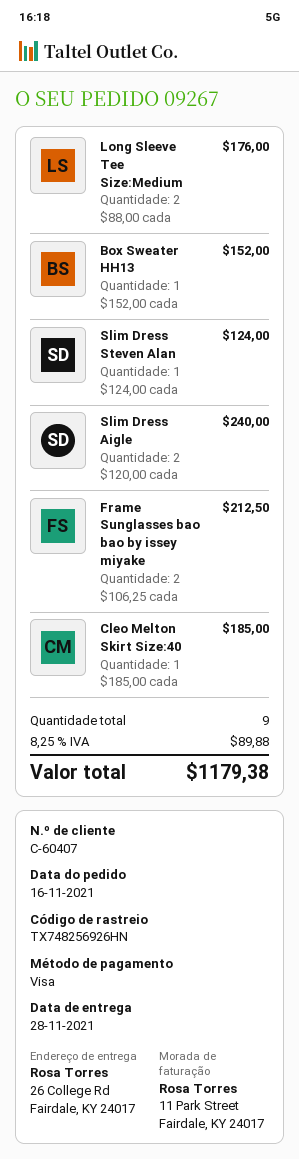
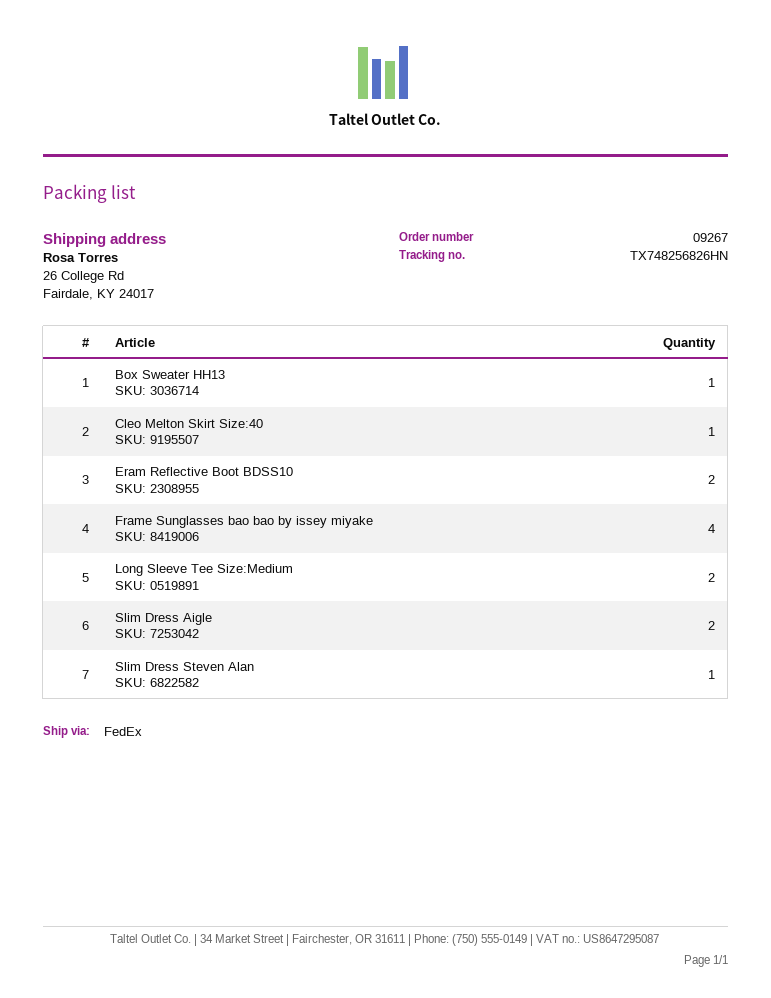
tracking number: TX748256926HN -> TX748256826HN
Frame Sunglasses bao bao by issey miyake: 2 -> 4
Eram Reflective Boot BDSS10: none -> 2

